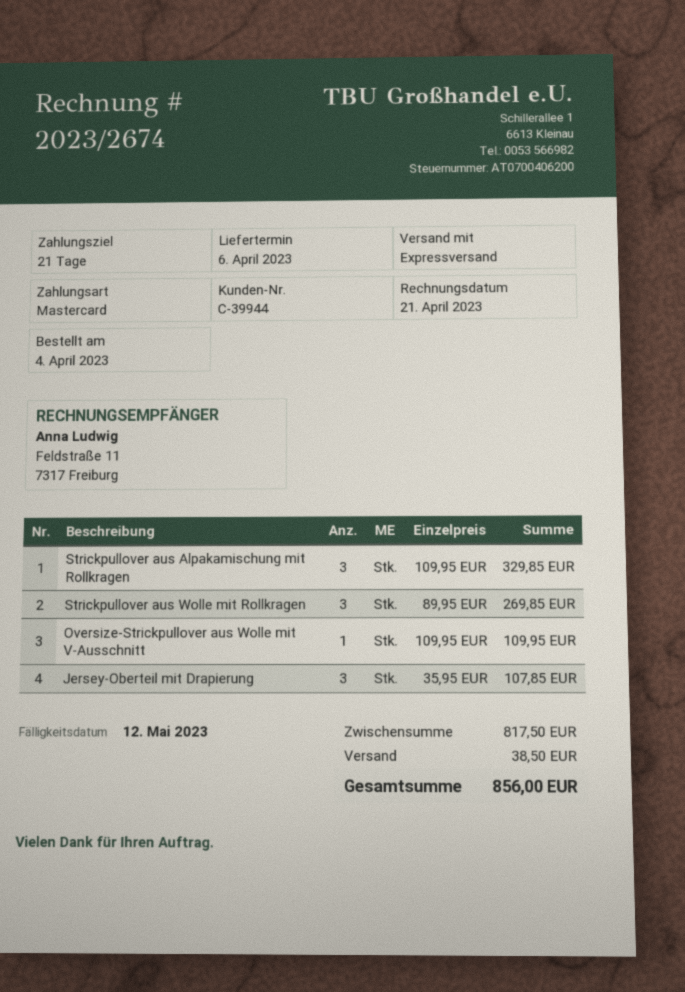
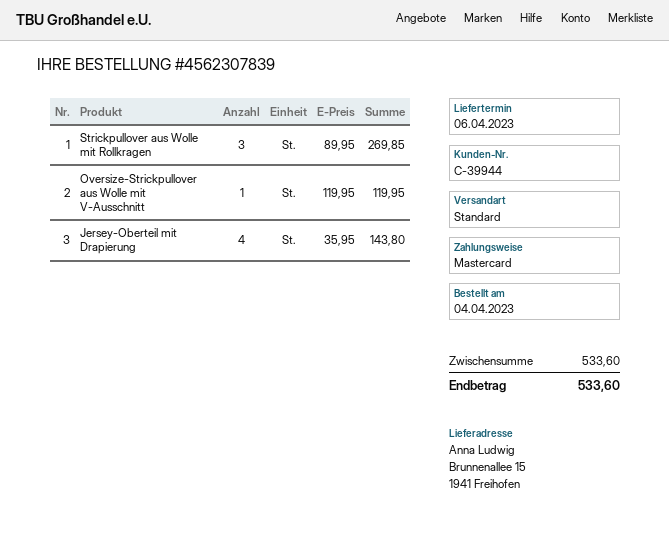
shipping method: express -> standard
Strickpullover aus Alpakamischung mit Rollkragen: 3 x 109.95 = 329.85 -> none
Oversize-Strickpullover aus Wolle mit V-Ausschnitt: 1 x 109.95 = 109.95 -> 1 x 119.95 = 119.95
Jersey-Oberteil mit Drapierung: 3 x 35.95 = 107.85 -> 4 x 35.95 = 143.80
subtotal: 817.50 -> 533.60
shipping: 38.50 -> none
total: 856.00 -> 533.60

